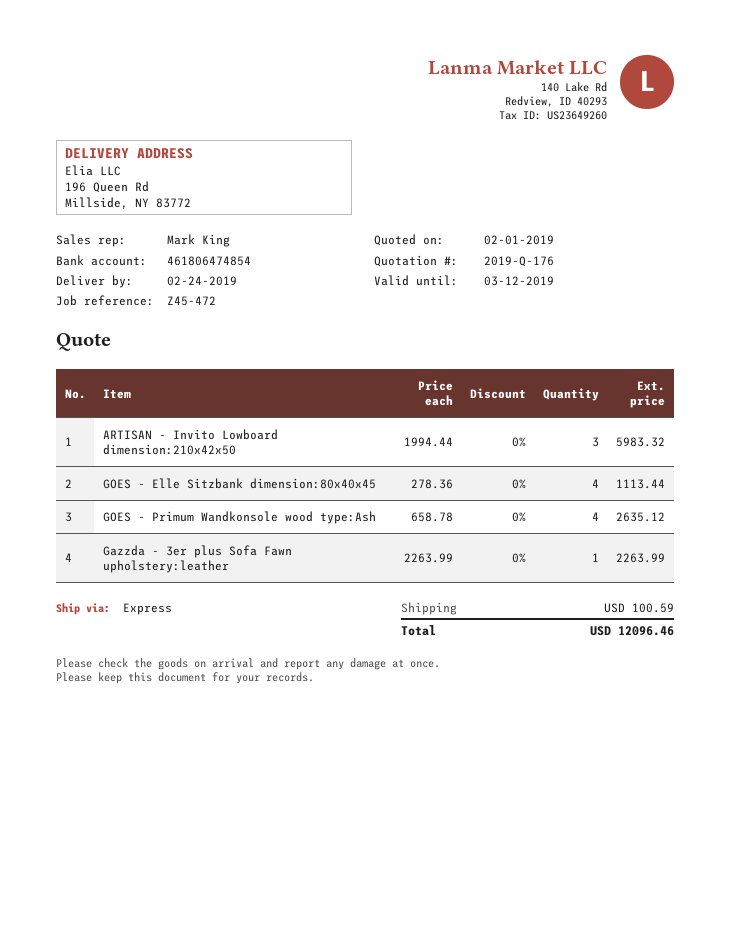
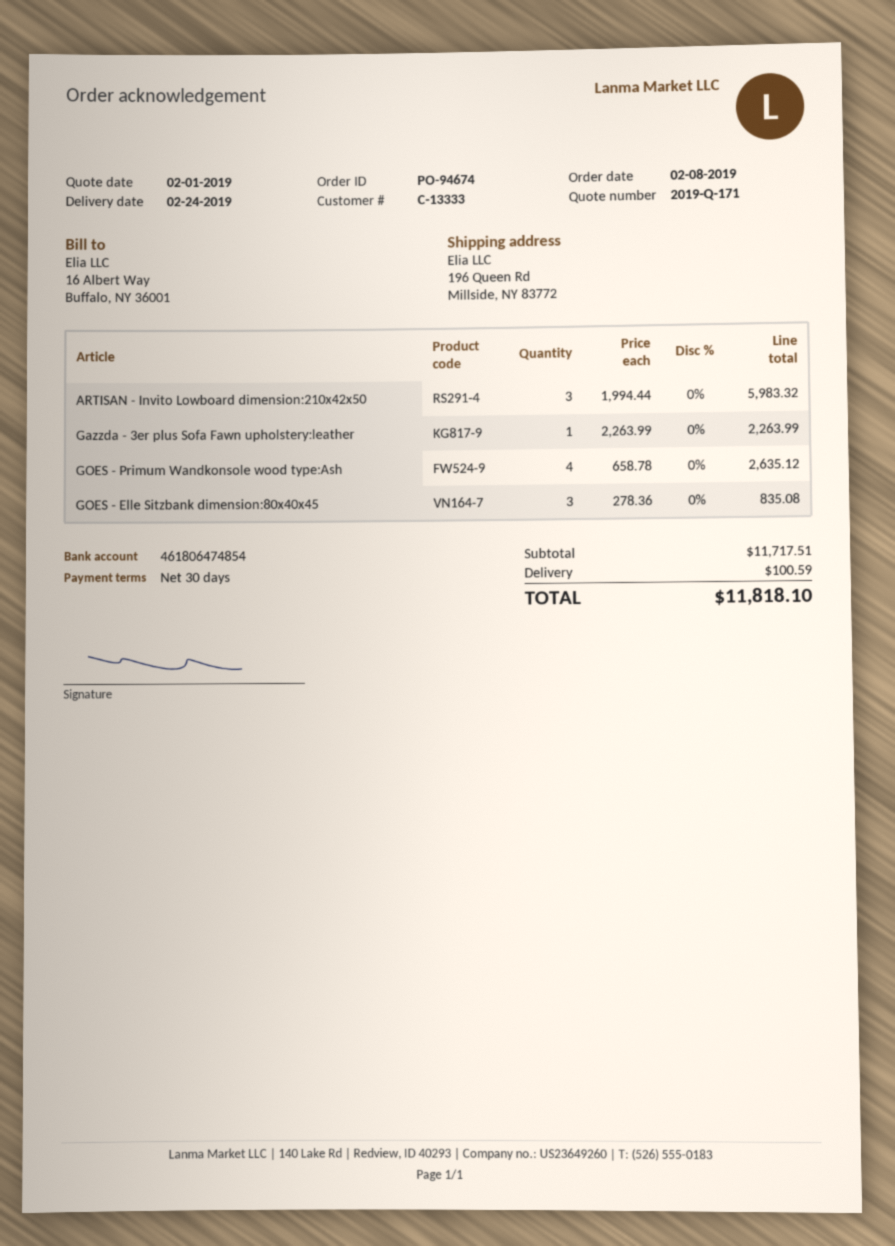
quote number: 2019-Q-176 -> 2019-Q-171
GOES - Elle Sitzbank dimension:80x40x45: 4 x 278.36 = 1113.44 -> 3 x 278.36 = 835.08
total: 12096.46 -> 11818.10

